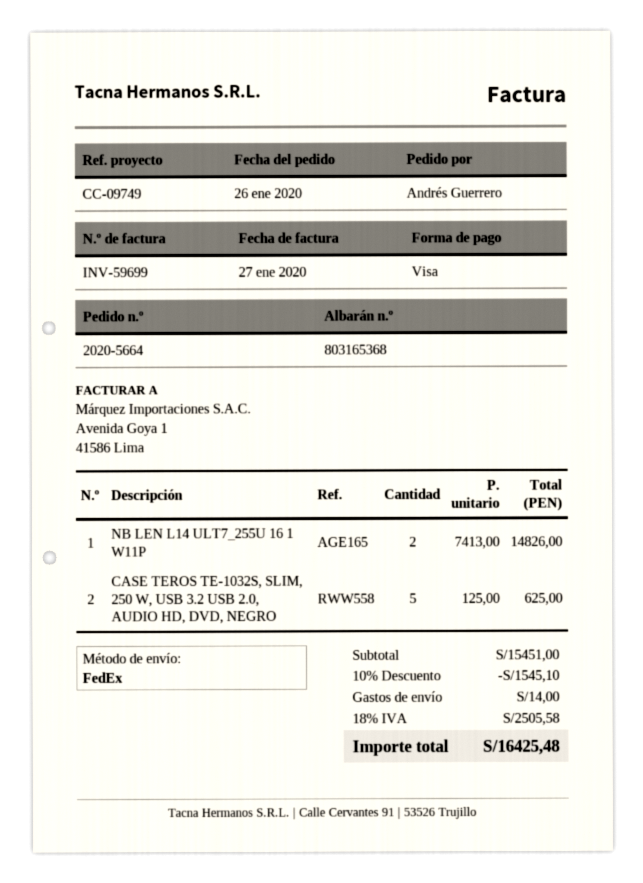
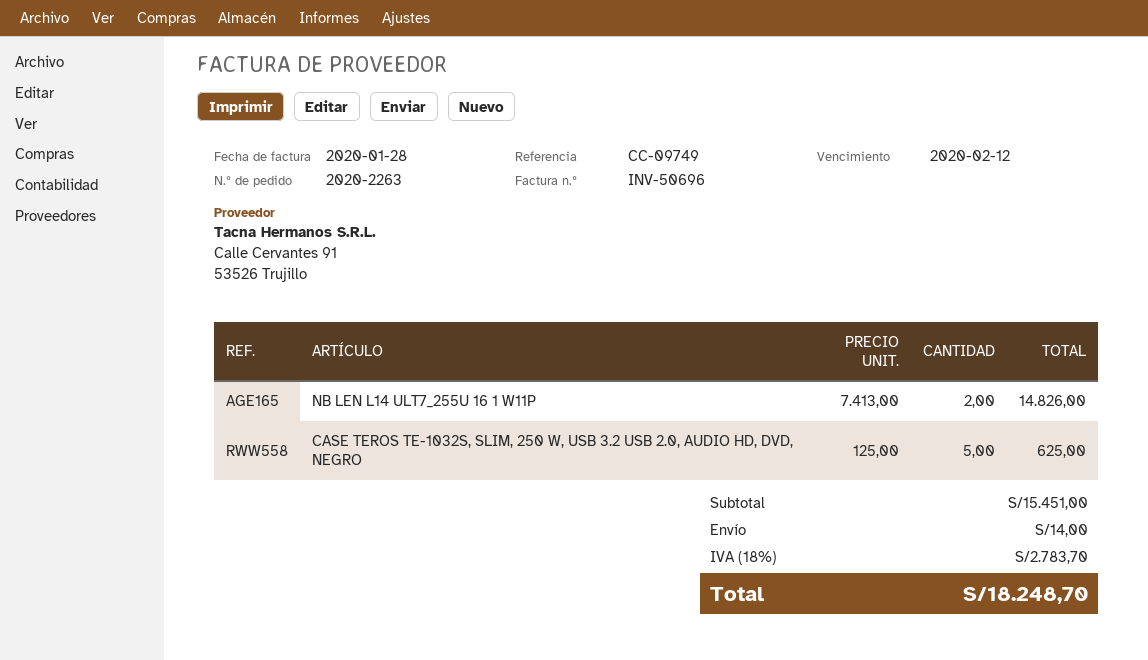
order number: 2020-5664 -> 2020-2263
invoice number: INV-59699 -> INV-50696
invoice date: 2020-01-27 -> 2020-01-28
discount: 10% = 1545.10 -> none
tax: 18% = 2505.58 -> 18% = 2783.70
total: 16425.48 -> 18248.70

